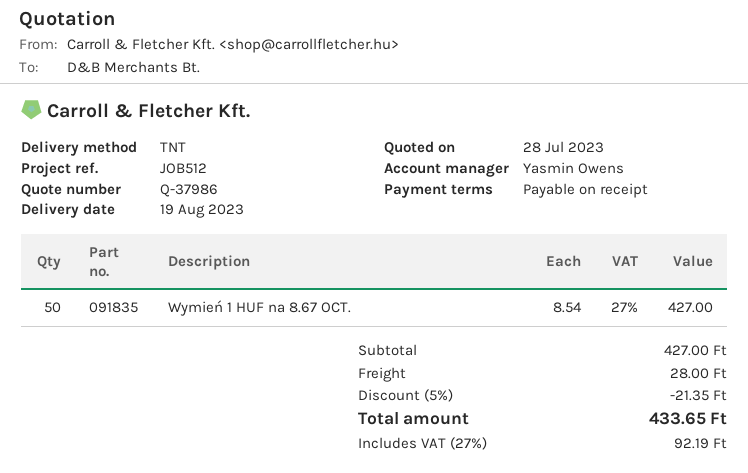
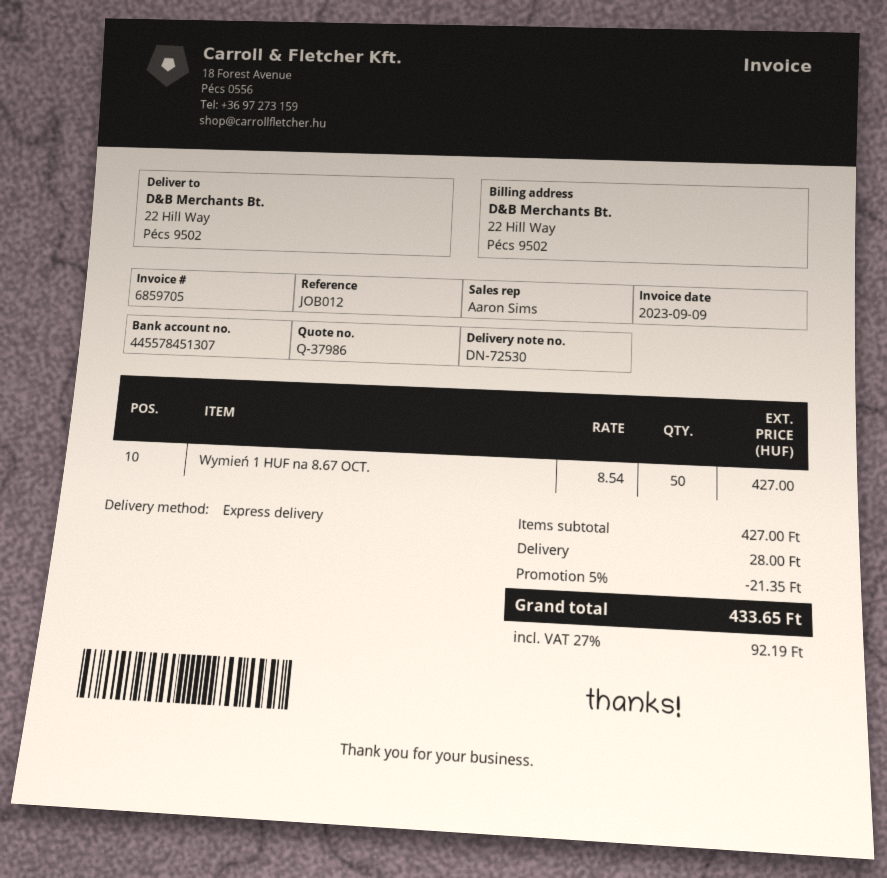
reference: JOB512 -> JOB012
sales rep: Yasmin Owens -> Aaron Sims
shipping method: TNT -> express

